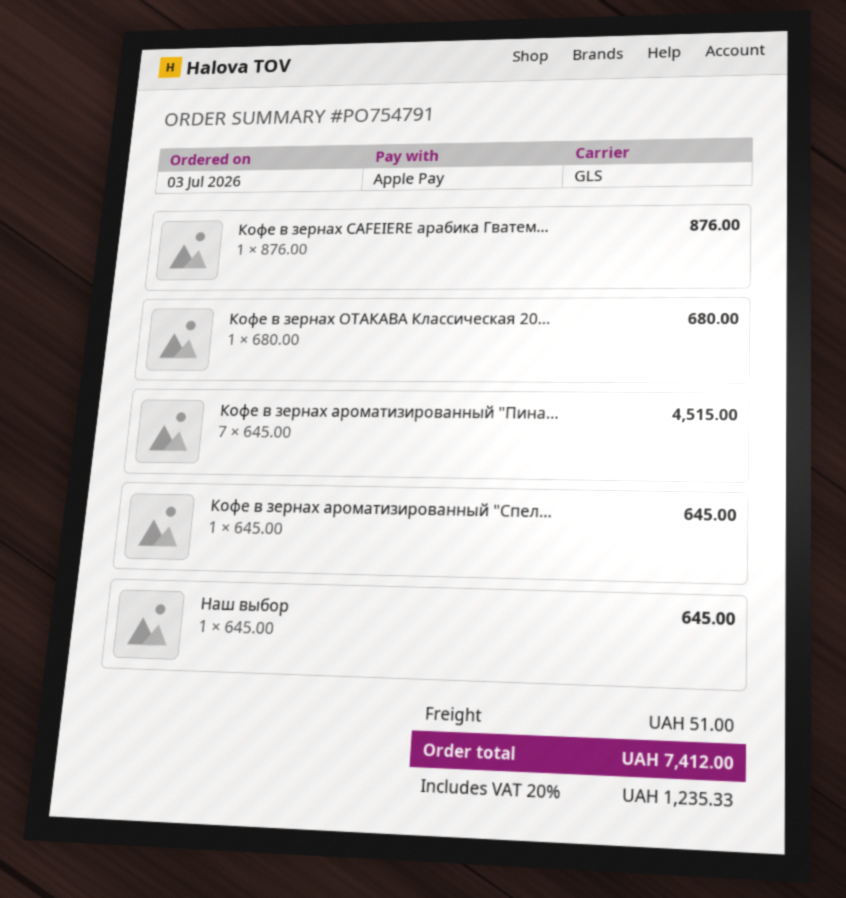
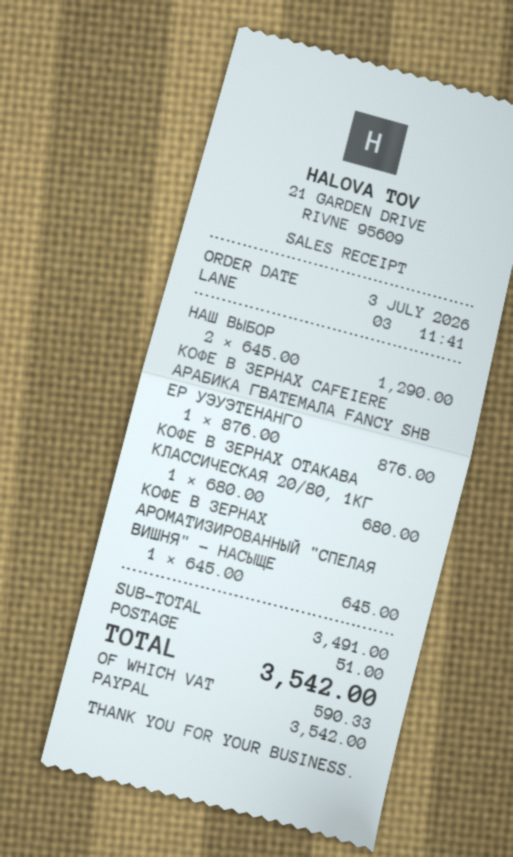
payment method: Apple Pay -> PayPal
Кофе в зернах ароматизированный "Пина...: 7 x 645.00 = 4515.00 -> none
Наш выбор: 1 x 645.00 = 645.00 -> 2 x 645.00 = 1290.00
tax: 1235.33 -> 590.33
total: 7412.00 -> 3542.00

